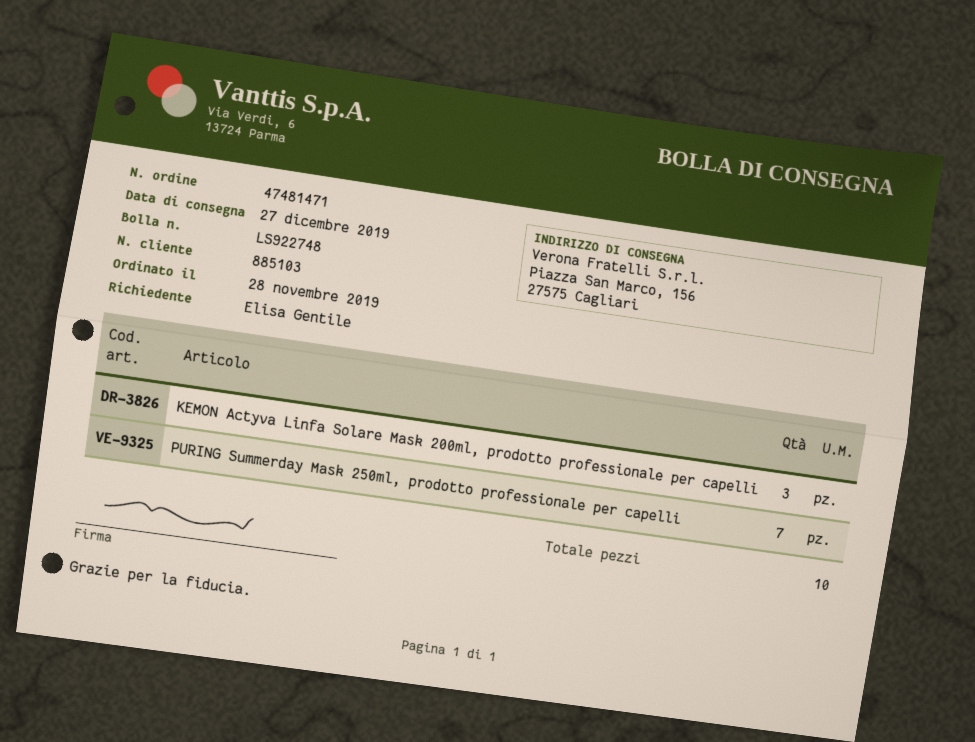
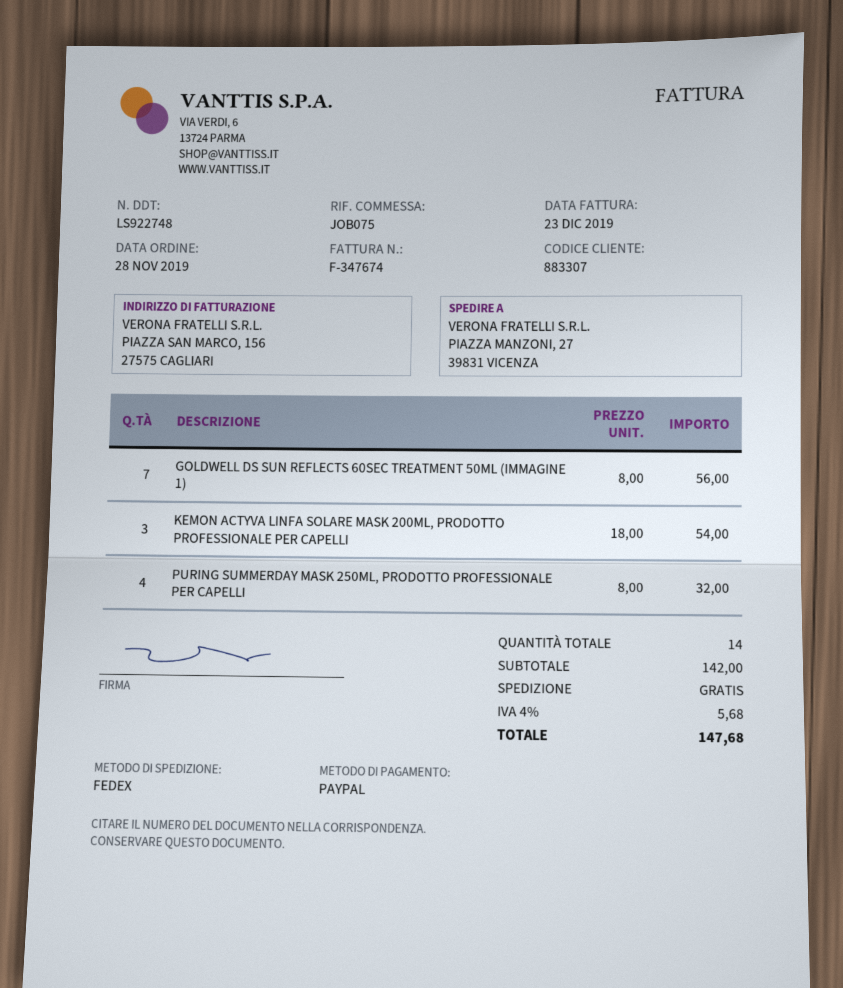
customer number: 885103 -> 883307
ship to: Piazza San Marco, 156, 27575 Cagliari -> PIAZZA MANZONI, 27, 39831 VICENZA
PURING Summerday Mask 250ml, prodotto professionale per capelli: 7 -> 4
GOLDWELL DS SUN REFLECTS 60SEC TREATMENT 50ML (IMMAGINE 1): none -> 7
total quantity: 10 -> 14

